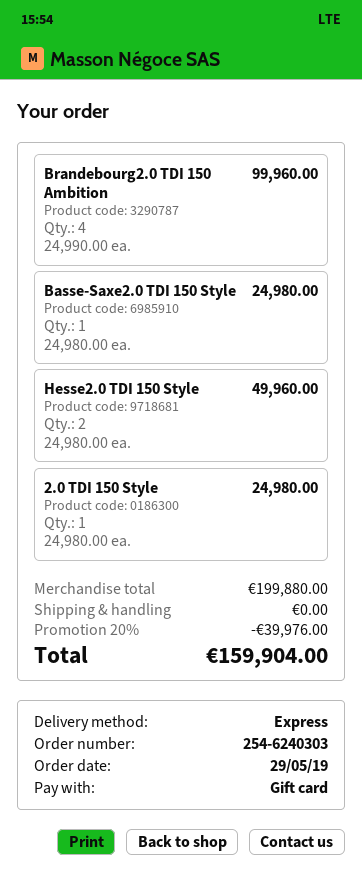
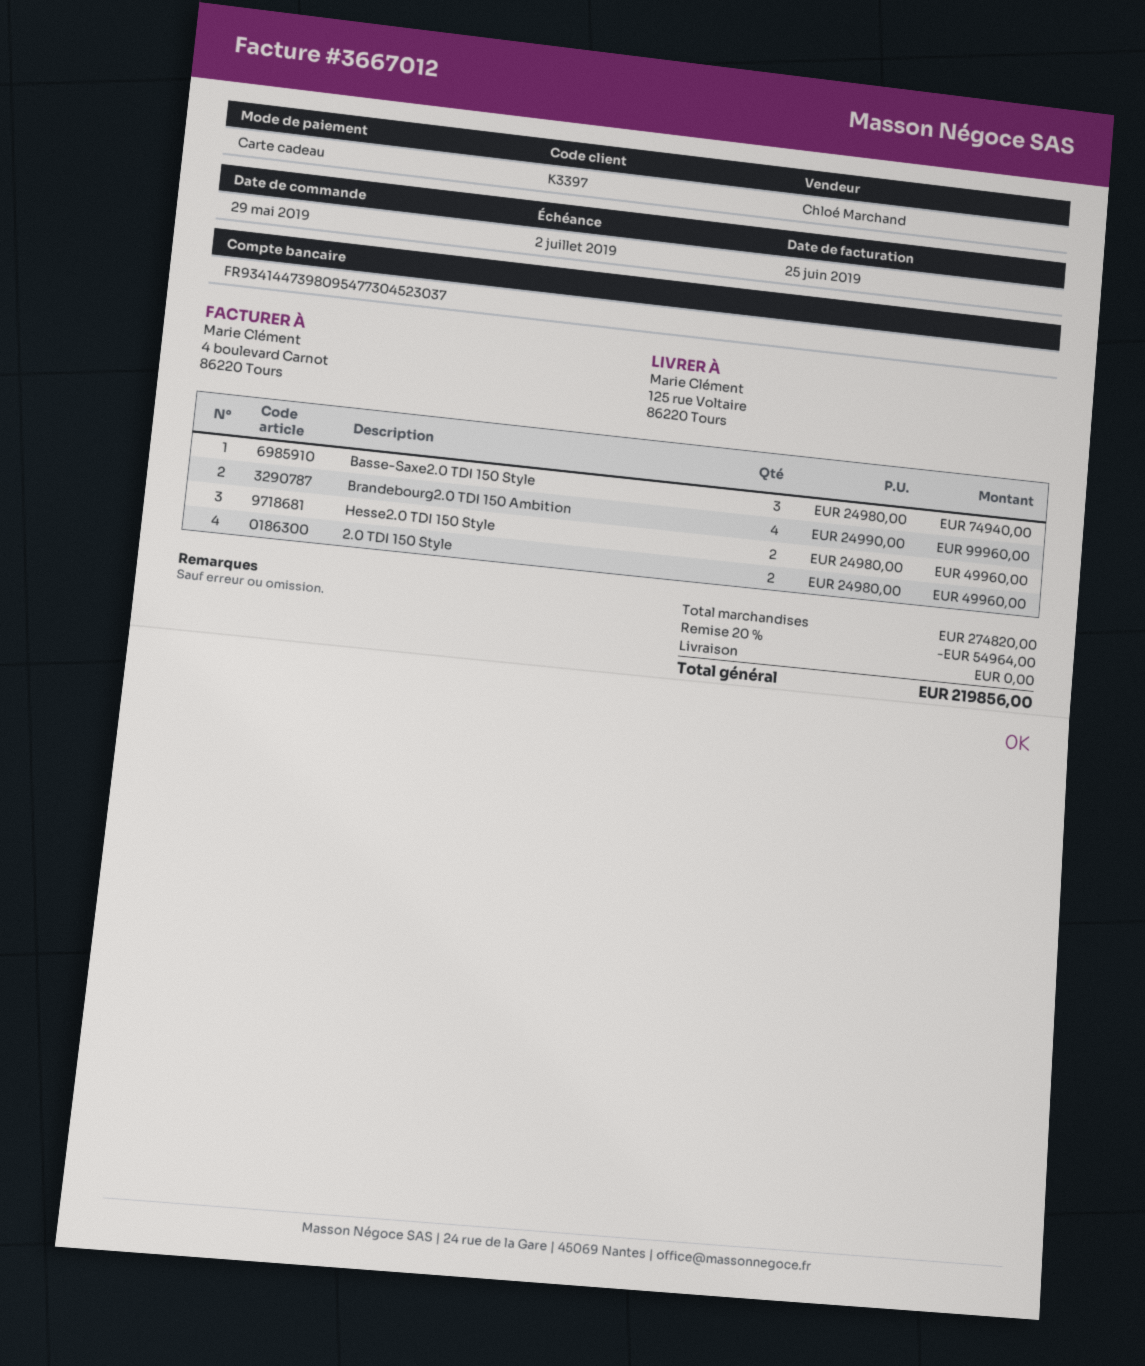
Basse-Saxe2.0 TDI 150 Style: 1 x 24980.00 = 24980.00 -> 3 x 24980.00 = 74940.00
2.0 TDI 150 Style: 1 x 24980.00 = 24980.00 -> 2 x 24980.00 = 49960.00
subtotal: 199880.00 -> 274820.00
discount: 20% = 39976.00 -> 20% = 54964.00
total: 159904.00 -> 219856.00

